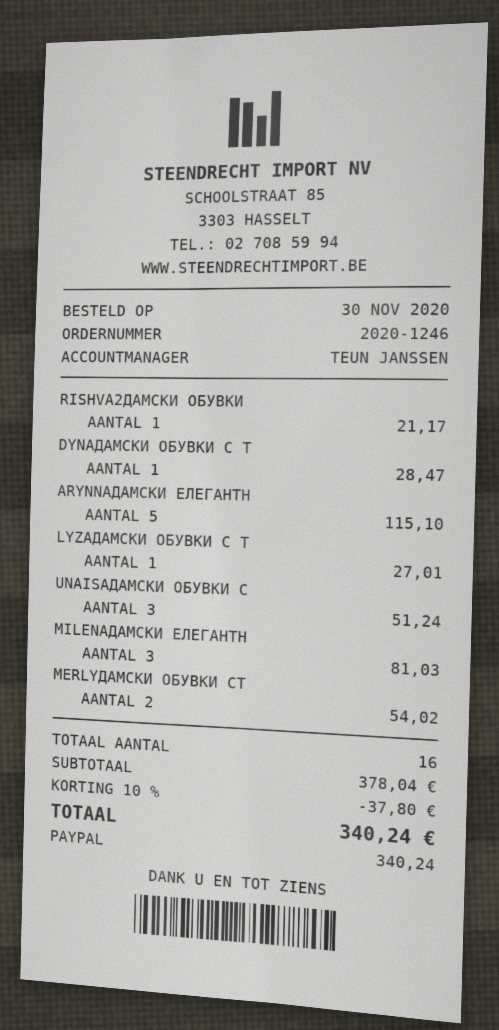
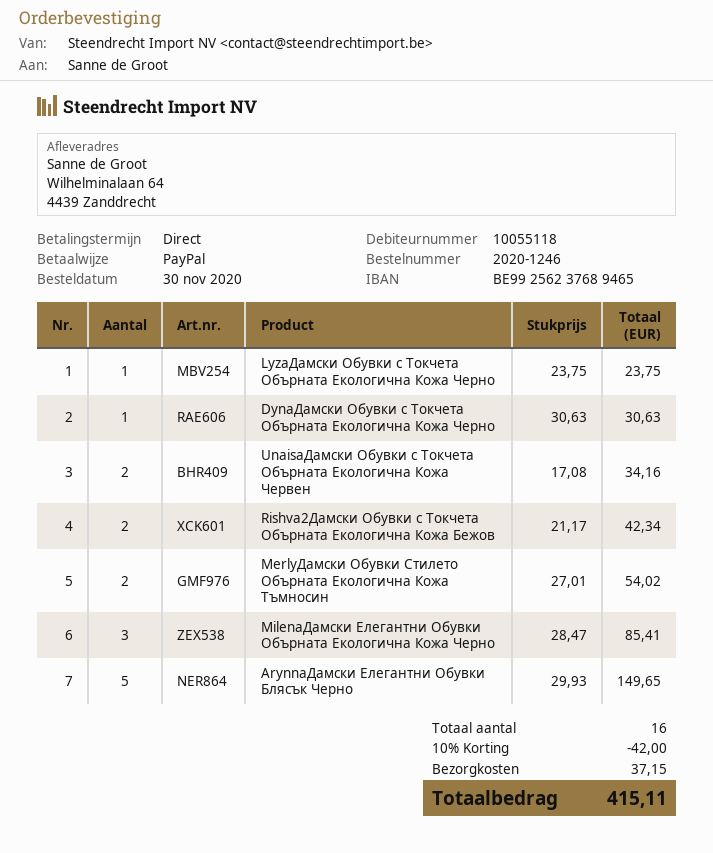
RISHVA2ДАМСКИ ОБУВКИ: 1 for 21.17 -> 2 for 42.34
DYNAДАМСКИ ОБУВКИ С Т: 1 for 28.47 -> 1 for 30.63
ARYNNAДАМСКИ ЕЛЕГАНТН: 5 for 115.10 -> 5 for 149.65
LYZAДАМСКИ ОБУВКИ С Т: 1 for 27.01 -> 1 for 23.75
UNAISAДАМСКИ ОБУВКИ С: 3 for 51.24 -> 2 for 34.16
MILENAДАМСКИ ЕЛЕГАНТН: 3 for 81.03 -> 3 for 85.41
discount: 10% = 37.80 -> 10% = 42.00
shipping: none -> 37.15
total: 340.24 -> 415.11

